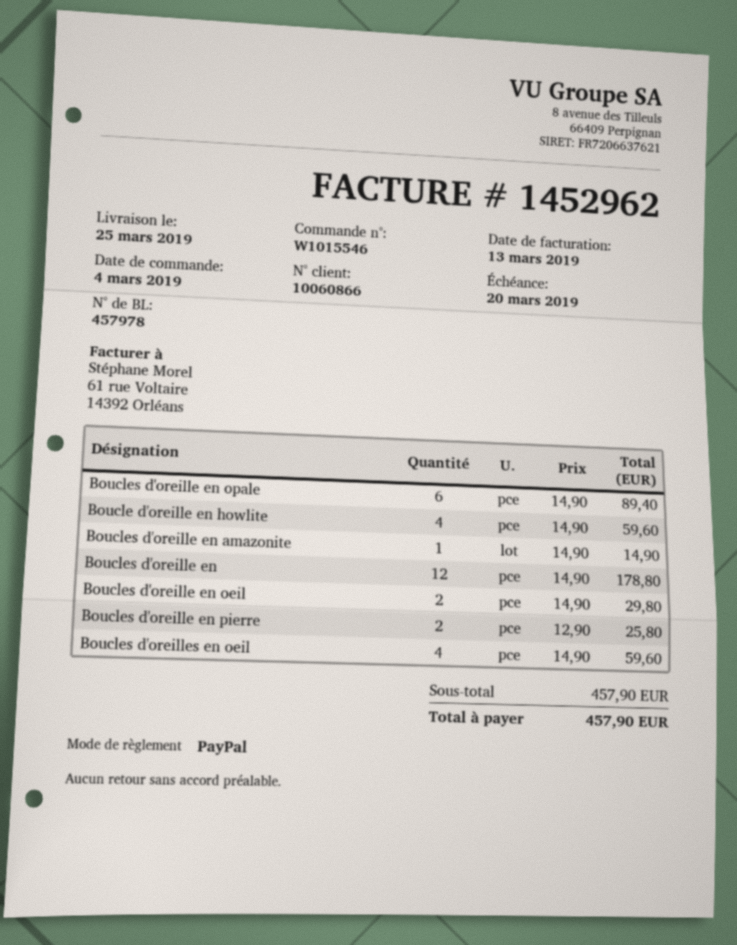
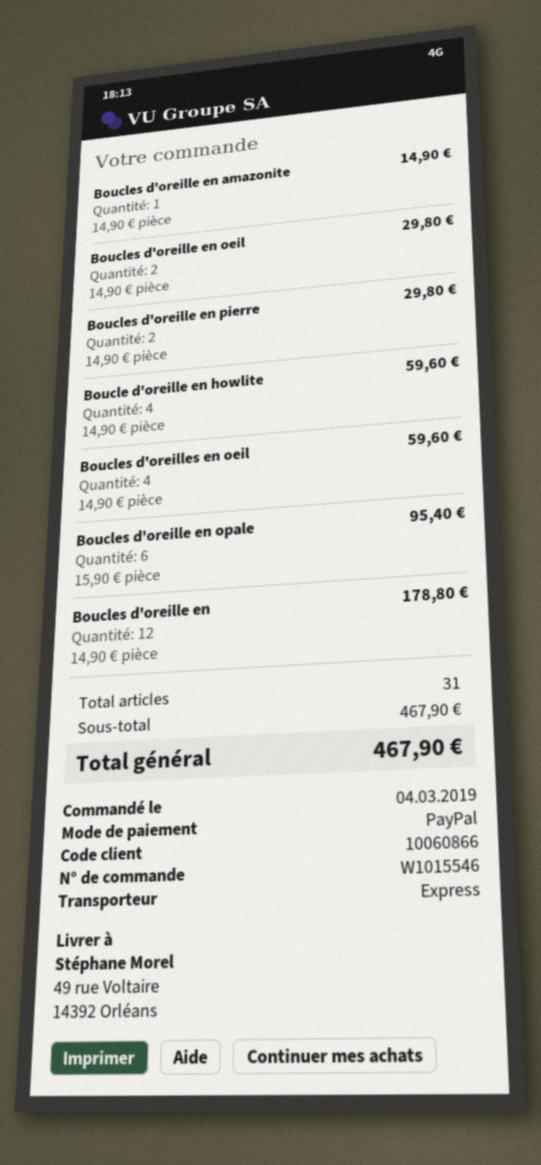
Boucles d'oreille en opale: 6 x 14.90 = 89.40 -> 6 x 15.90 = 95.40
Boucles d'oreille en pierre: 2 x 12.90 = 25.80 -> 2 x 14.90 = 29.80
subtotal: 457.90 -> 467.90
total: 457.90 -> 467.90

